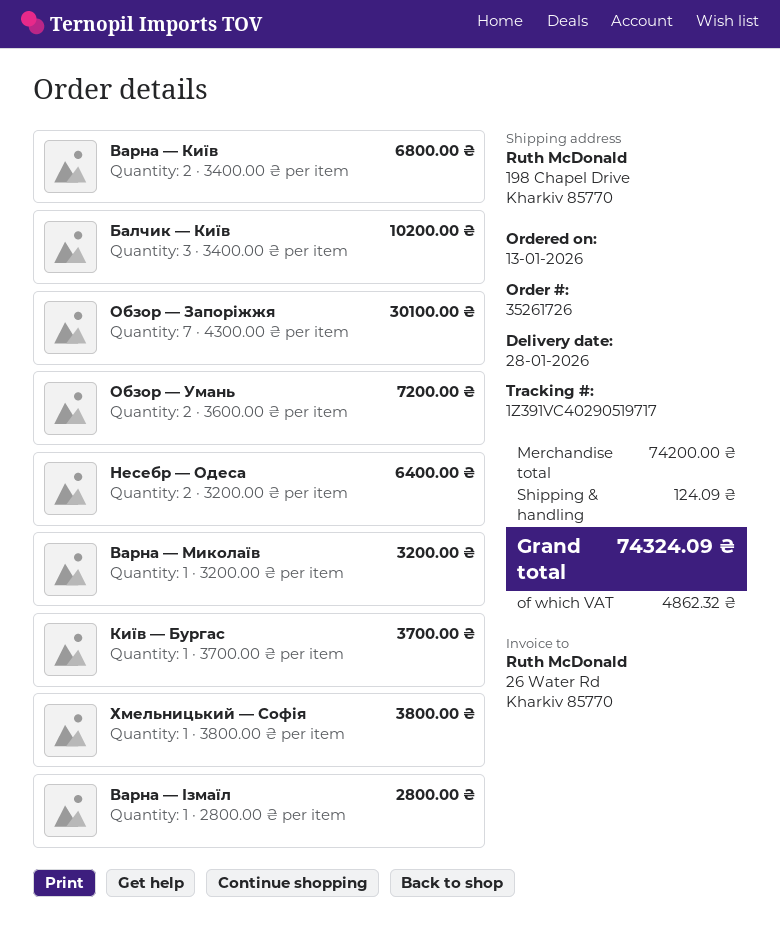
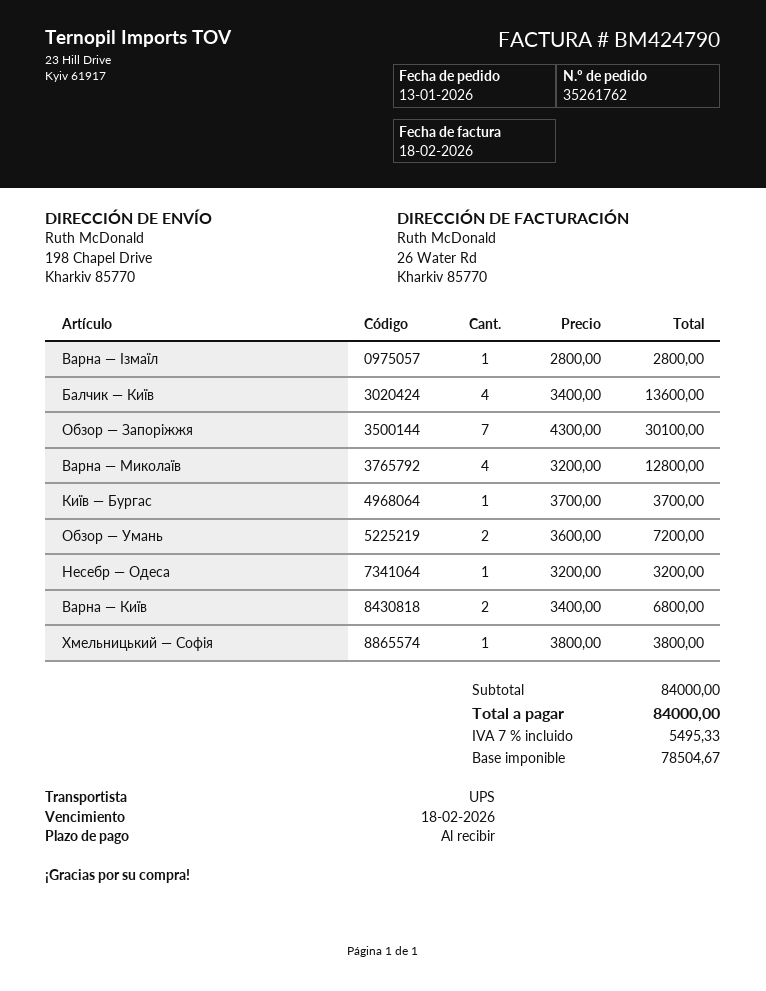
order number: 35261726 -> 35261762
Балчик — Київ: 3 x 3400.00 = 10200.00 -> 4 x 3400.00 = 13600.00
Несебр — Одеса: 2 x 3200.00 = 6400.00 -> 1 x 3200.00 = 3200.00
Варна — Миколаїв: 1 x 3200.00 = 3200.00 -> 4 x 3200.00 = 12800.00
subtotal: 74200.00 -> 84000.00
shipping: 124.09 -> none
tax: 4862.32 -> 5495.33
total: 74324.09 -> 84000.00

